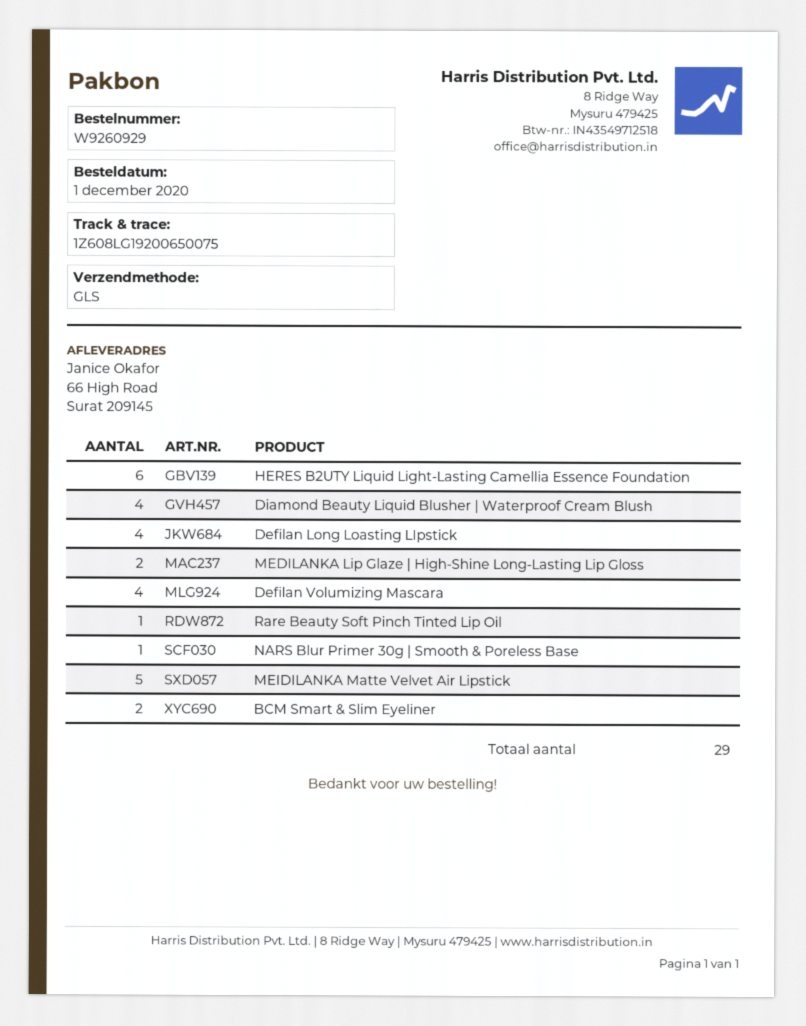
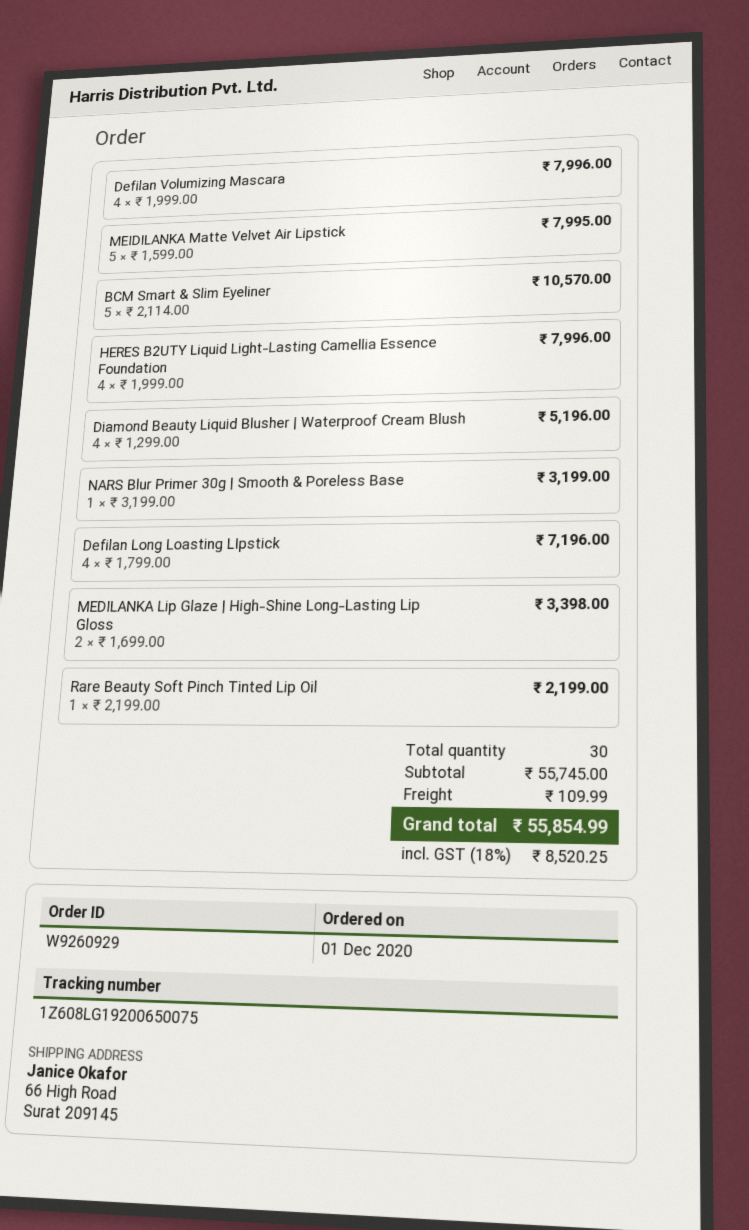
HERES B2UTY Liquid Light-Lasting Camellia Essence Foundation: 6 -> 4
BCM Smart & Slim Eyeliner: 2 -> 5
total quantity: 29 -> 30

